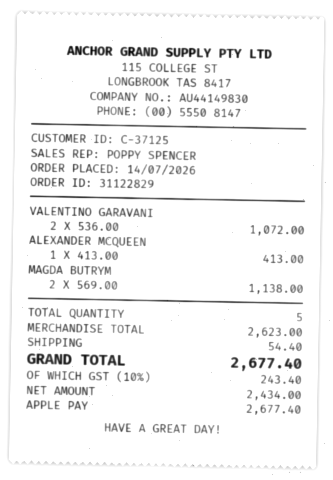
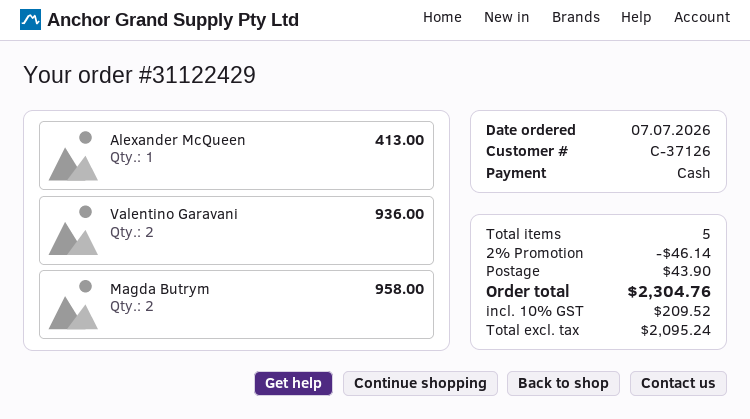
order number: 31122829 -> 31122429
order date: 2026-07-14 -> 2026-07-07
customer number: C-37125 -> C-37126
payment method: Apple Pay -> cash
VALENTINO GARAVANI: 2 for 1072.00 -> 2 for 936.00
MAGDA BUTRYM: 2 for 1138.00 -> 2 for 958.00
discount: none -> 2% = 46.14
shipping: 54.40 -> 43.90
net: 2434.00 -> 2095.24
tax: 10% = 243.40 -> 10% = 209.52
total: 2677.40 -> 2304.76

